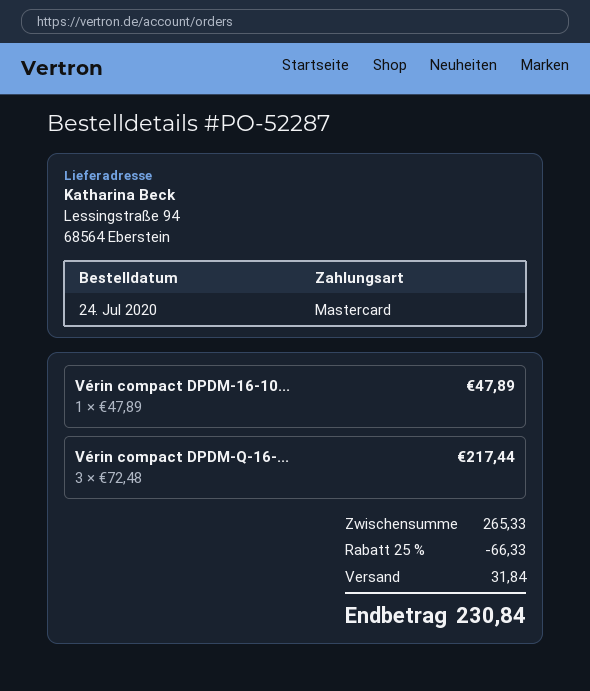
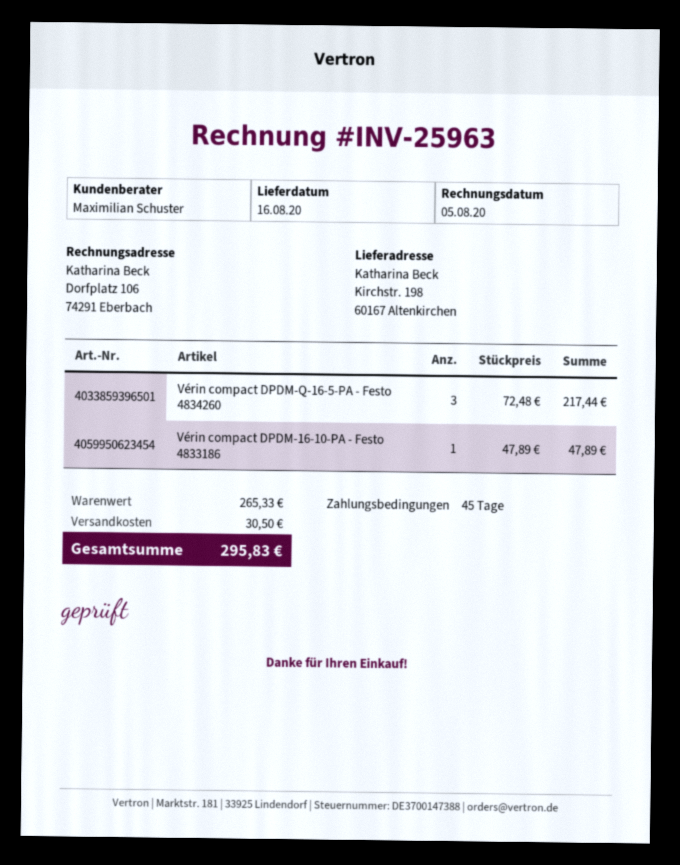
ship to: Lessingstraße 94, 68564 Eberstein -> Kirchstr. 198, 60167 Altenkirchen
discount: 25% = 66.33 -> none
shipping: 31.84 -> 30.50
total: 230.84 -> 295.83

